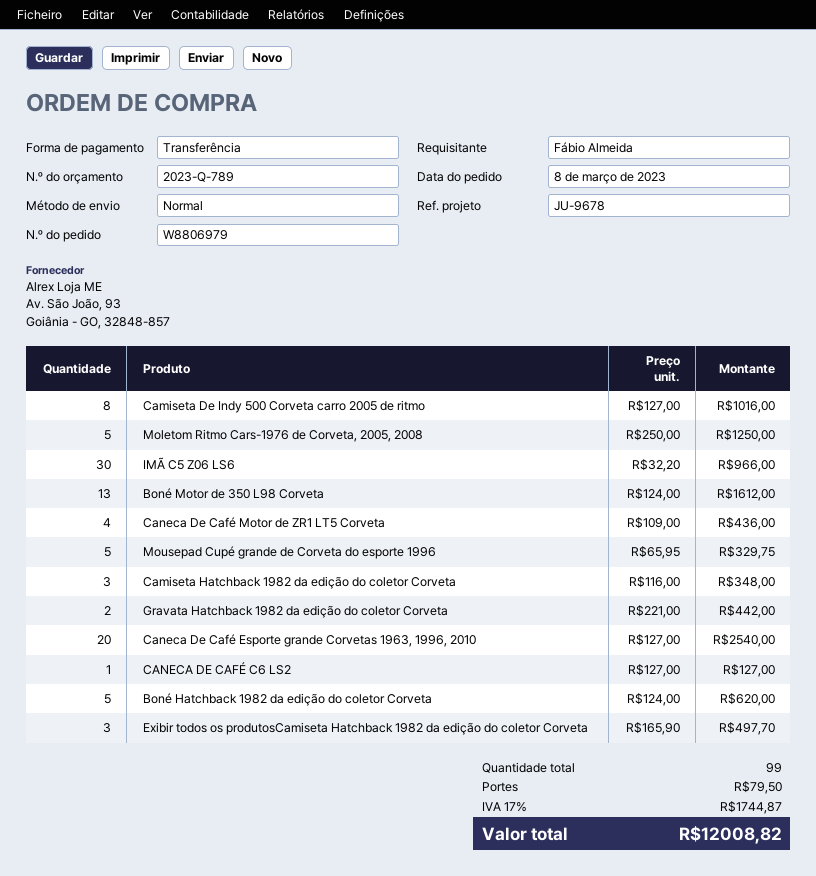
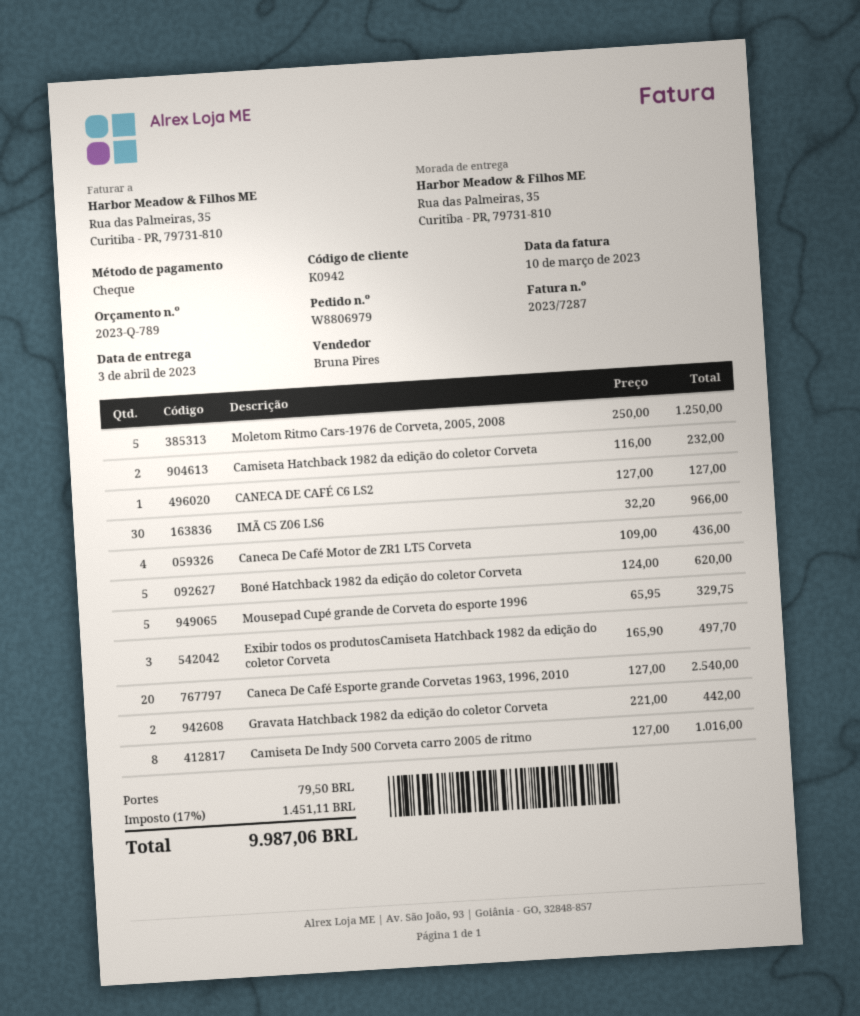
payment method: bank transfer -> cheque
Boné Motor de 350 L98 Corveta: 13 x 124.00 = 1612.00 -> none
Camiseta Hatchback 1982 da edição do coletor Corveta: 3 x 116.00 = 348.00 -> 2 x 116.00 = 232.00
tax: 17% = 1744.87 -> 17% = 1451.11
total: 12008.82 -> 9987.06

